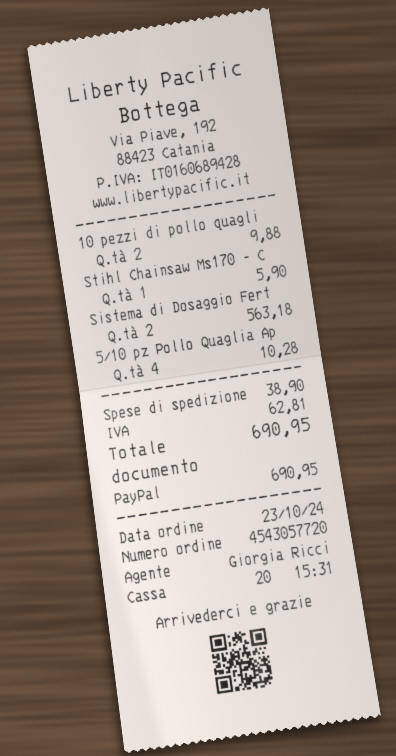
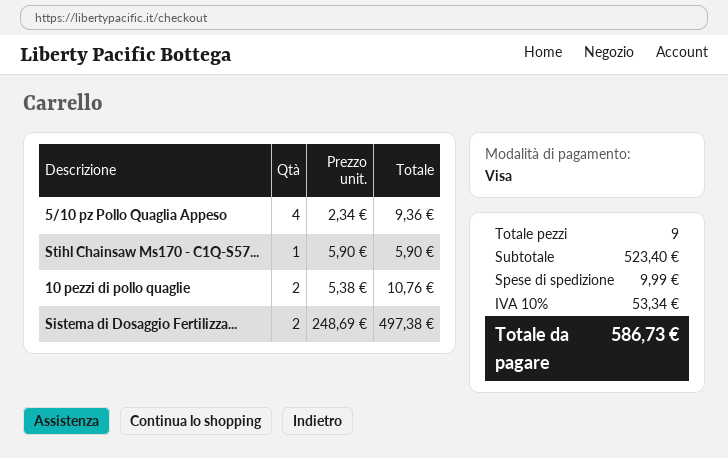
payment method: PayPal -> Visa
10 pezzi di pollo quagli: 2 for 9.88 -> 2 for 10.76
Sistema di Dosaggio Fert: 2 for 563.18 -> 2 for 497.38
5/10 pz Pollo Quaglia Ap: 4 for 10.28 -> 4 for 9.36
shipping: 38.90 -> 9.99
tax: 62.81 -> 53.34
total: 690.95 -> 586.73

